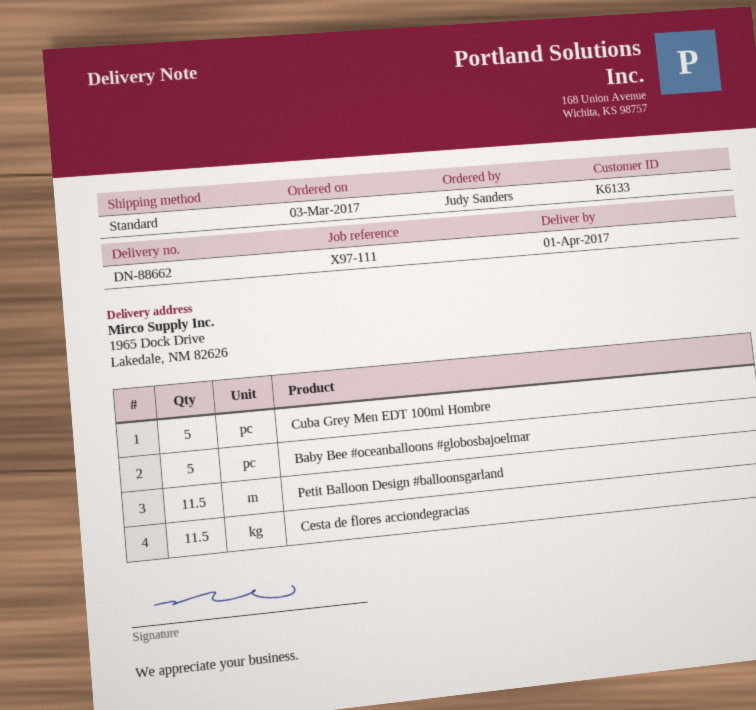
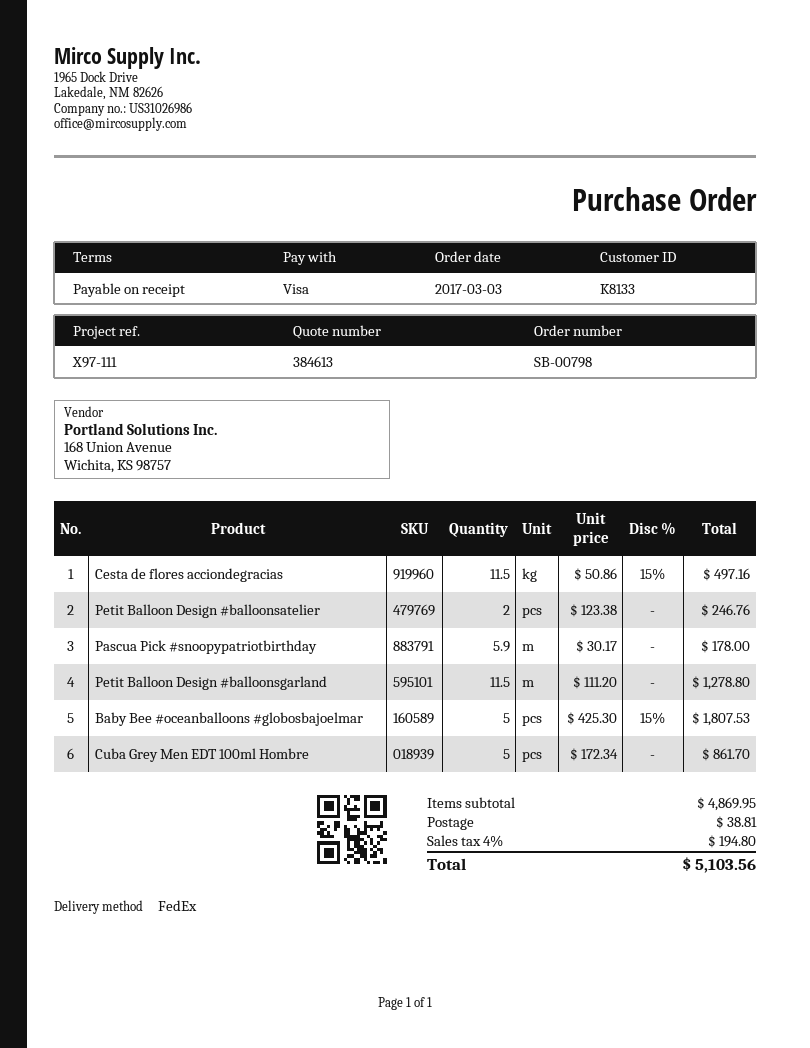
customer number: K6133 -> K8133
shipping method: standard -> FedEx
Petit Balloon Design #balloonsatelier: none -> 2
Pascua Pick #snoopypatriotbirthday: none -> 5.9

